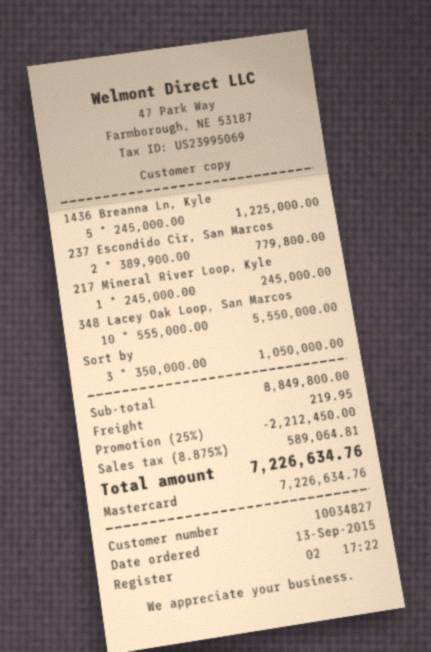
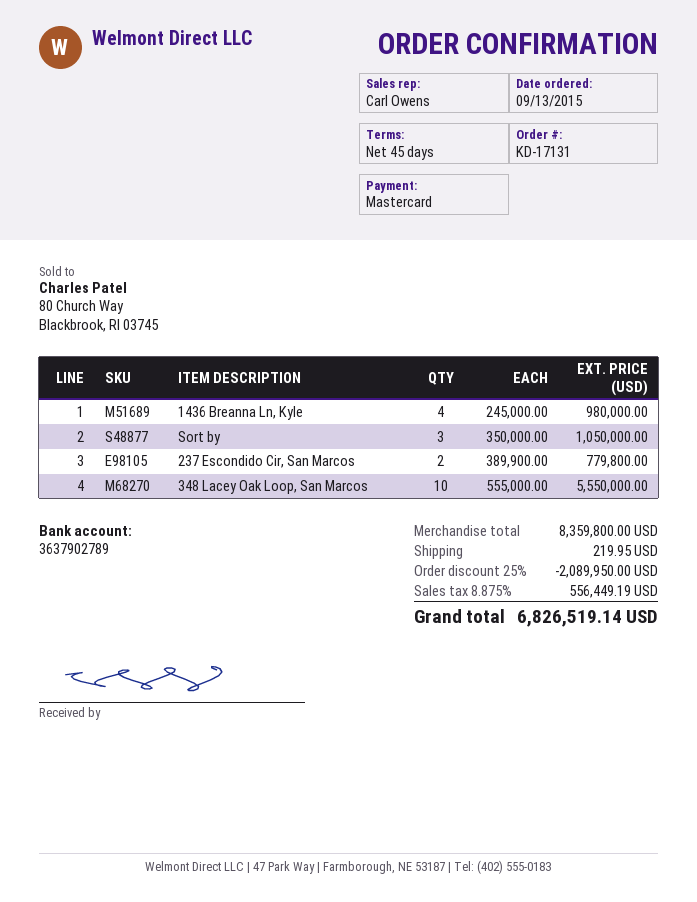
1436 Breanna Ln, Kyle: 5 x 245000.00 = 1225000.00 -> 4 x 245000.00 = 980000.00
217 Mineral River Loop, Kyle: 1 x 245000.00 = 245000.00 -> none
subtotal: 8849800.00 -> 8359800.00
discount: 25% = 2212450.00 -> 25% = 2089950.00
tax: 8.875% = 589064.81 -> 8.875% = 556449.19
total: 7226634.76 -> 6826519.14

